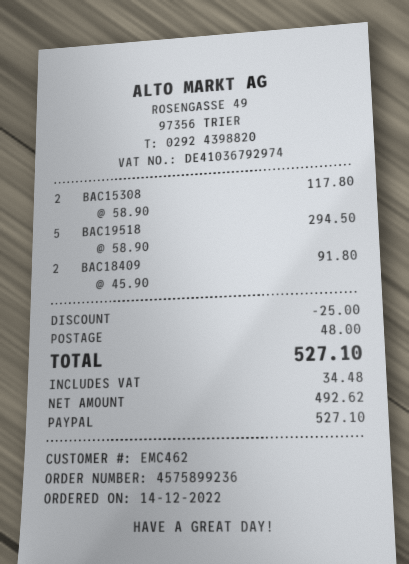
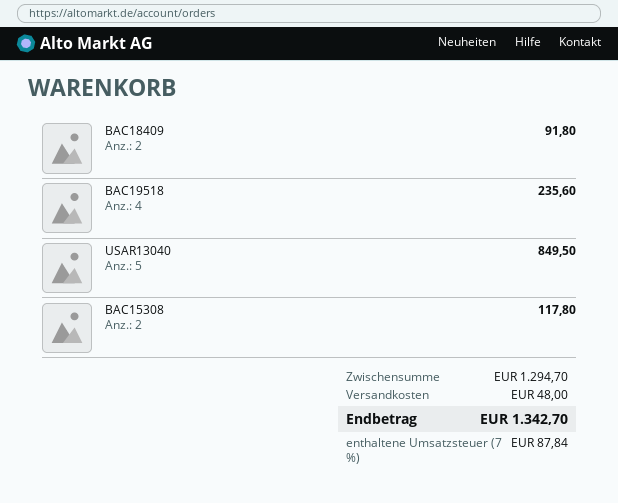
BAC19518: 5 for 294.50 -> 4 for 235.60
USAR13040: none -> 5 for 849.50
discount: 25.00 -> none
tax: 34.48 -> 87.84
total: 527.10 -> 1342.70

